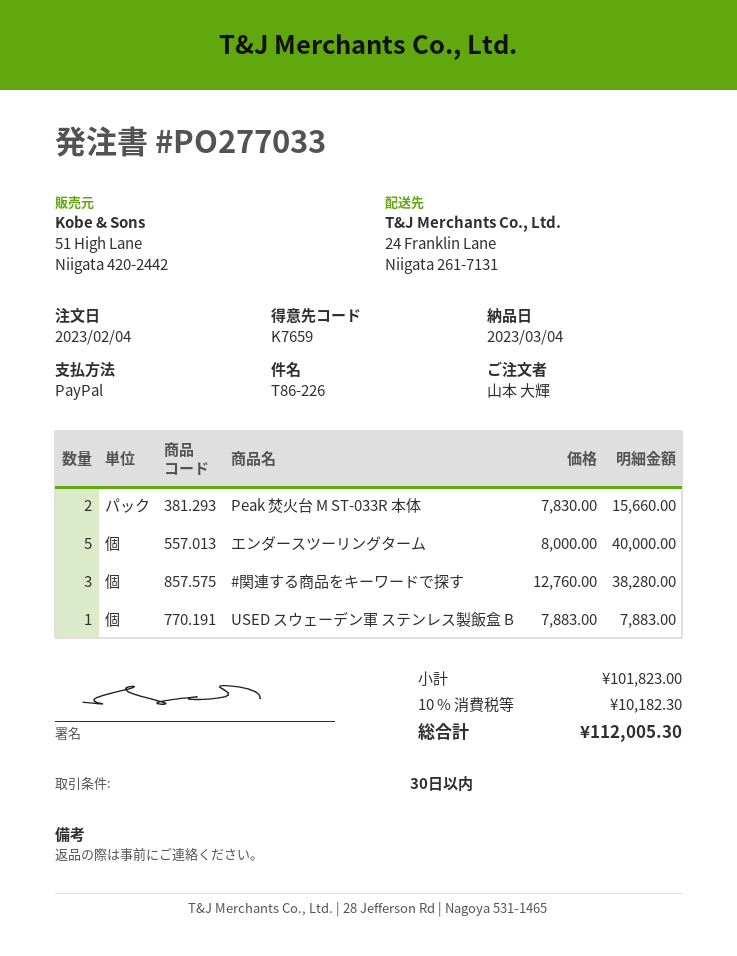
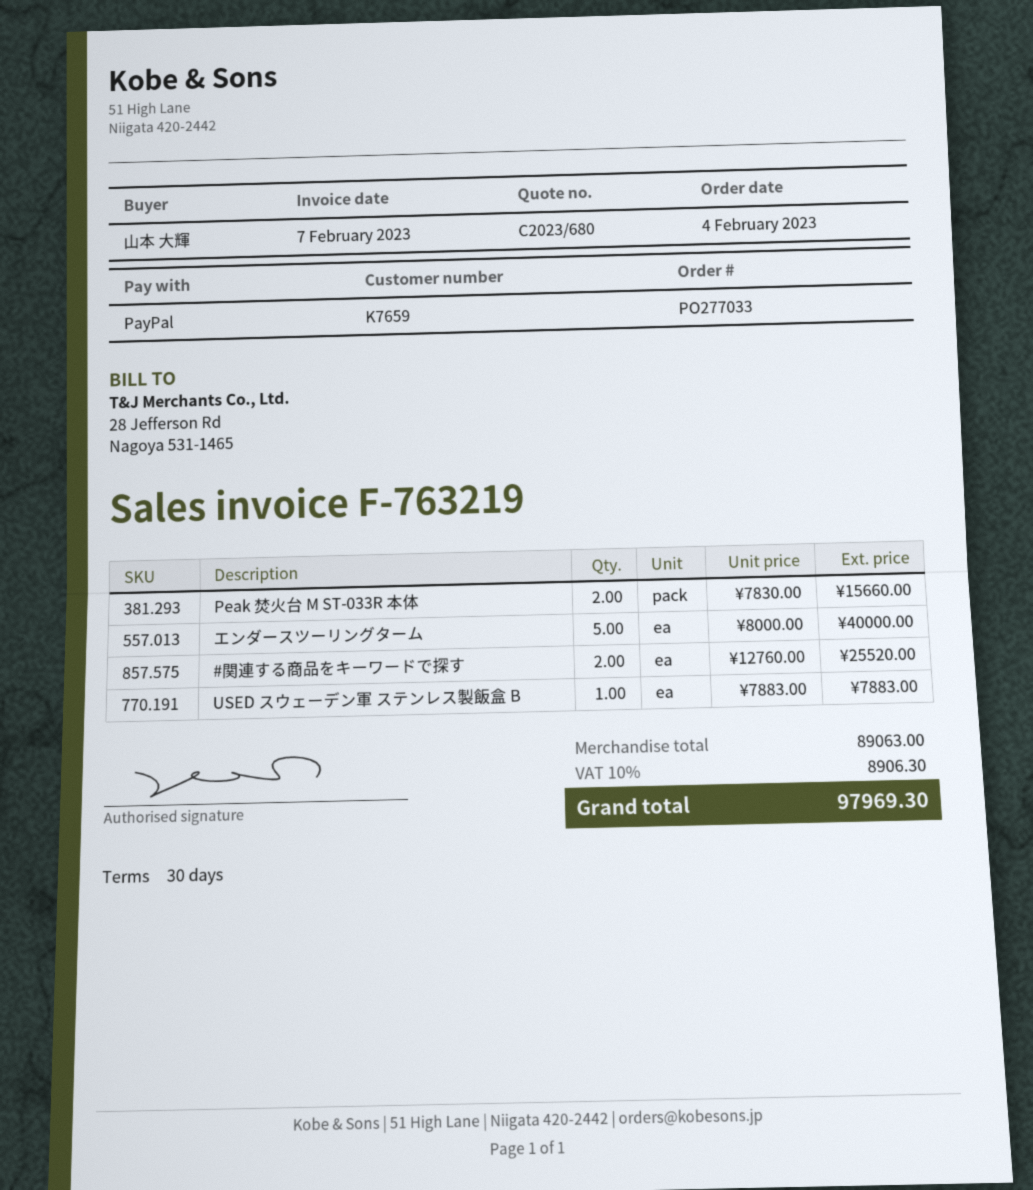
#関連する商品をキーワードで探す: 3 x 12760.00 = 38280.00 -> 2 x 12760.00 = 25520.00
subtotal: 101823.00 -> 89063.00
tax: 10% = 10182.30 -> 10% = 8906.30
total: 112005.30 -> 97969.30

